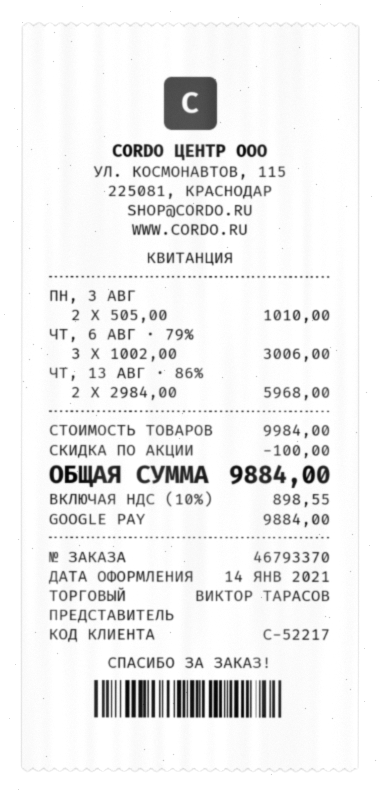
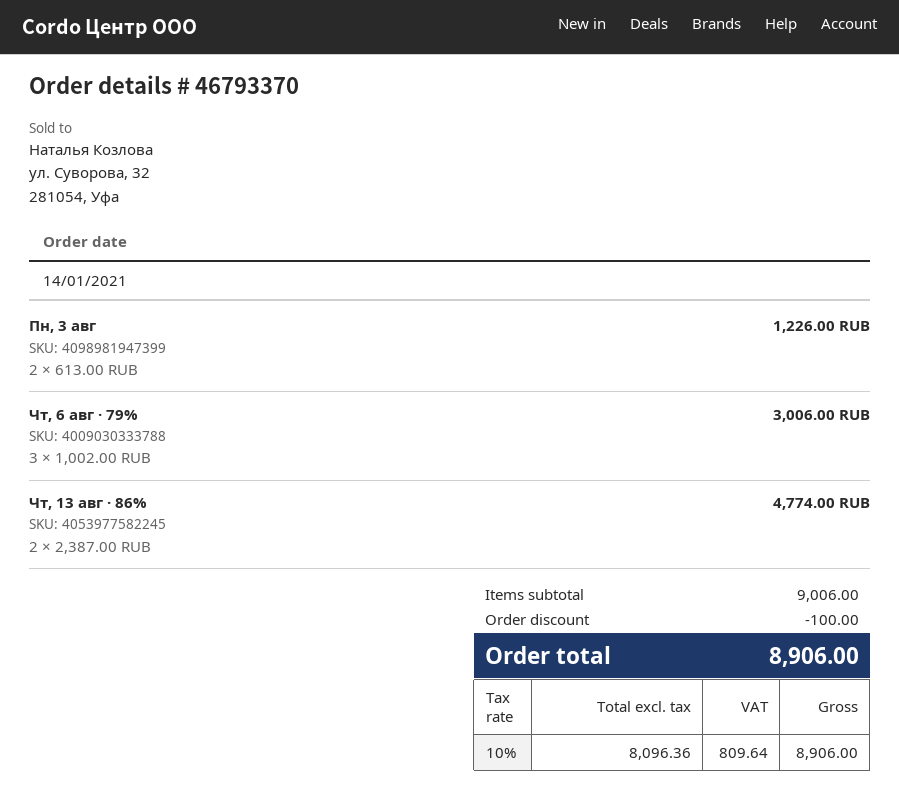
ПН, 3 АВГ: 2 x 505.00 = 1010.00 -> 2 x 613.00 = 1226.00
ЧТ, 13 АВГ · 86%: 2 x 2984.00 = 5968.00 -> 2 x 2387.00 = 4774.00
subtotal: 9984.00 -> 9006.00
tax: 10% = 898.55 -> 10% = 809.64
total: 9884.00 -> 8906.00

